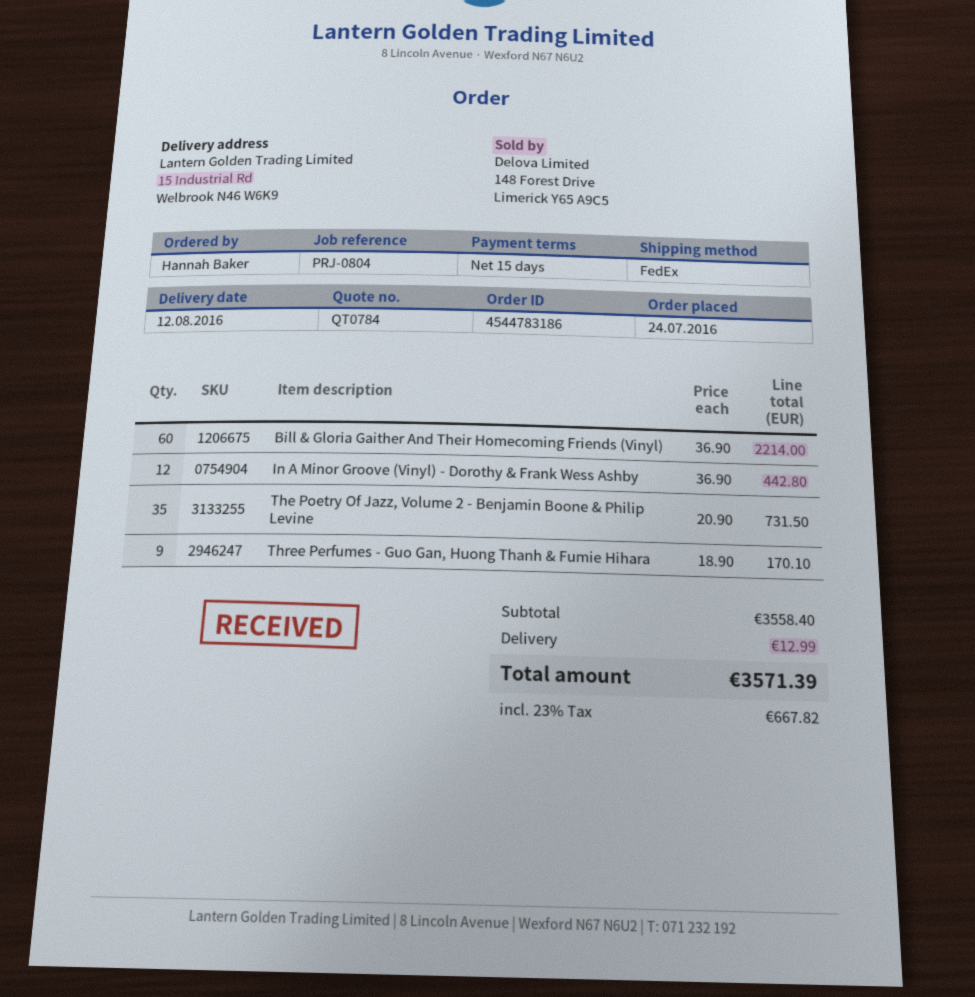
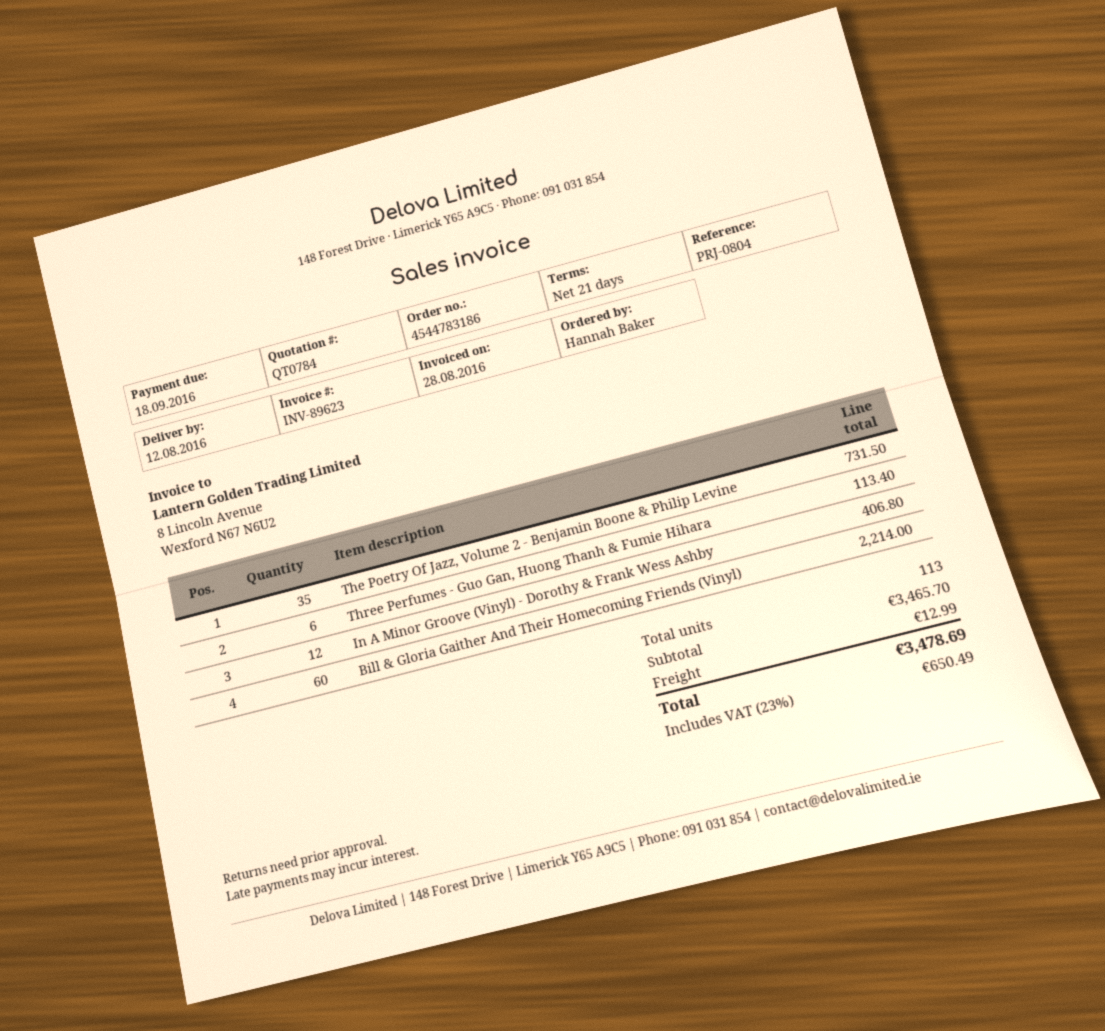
payment terms: 15 days -> 21 days
In A Minor Groove (Vinyl) - Dorothy & Frank Wess Ashby: 12 for 442.80 -> 12 for 406.80
Three Perfumes - Guo Gan, Huong Thanh & Fumie Hihara: 9 for 170.10 -> 6 for 113.40
subtotal: 3558.40 -> 3465.70
tax: 23% = 667.82 -> 23% = 650.49
total: 3571.39 -> 3478.69

